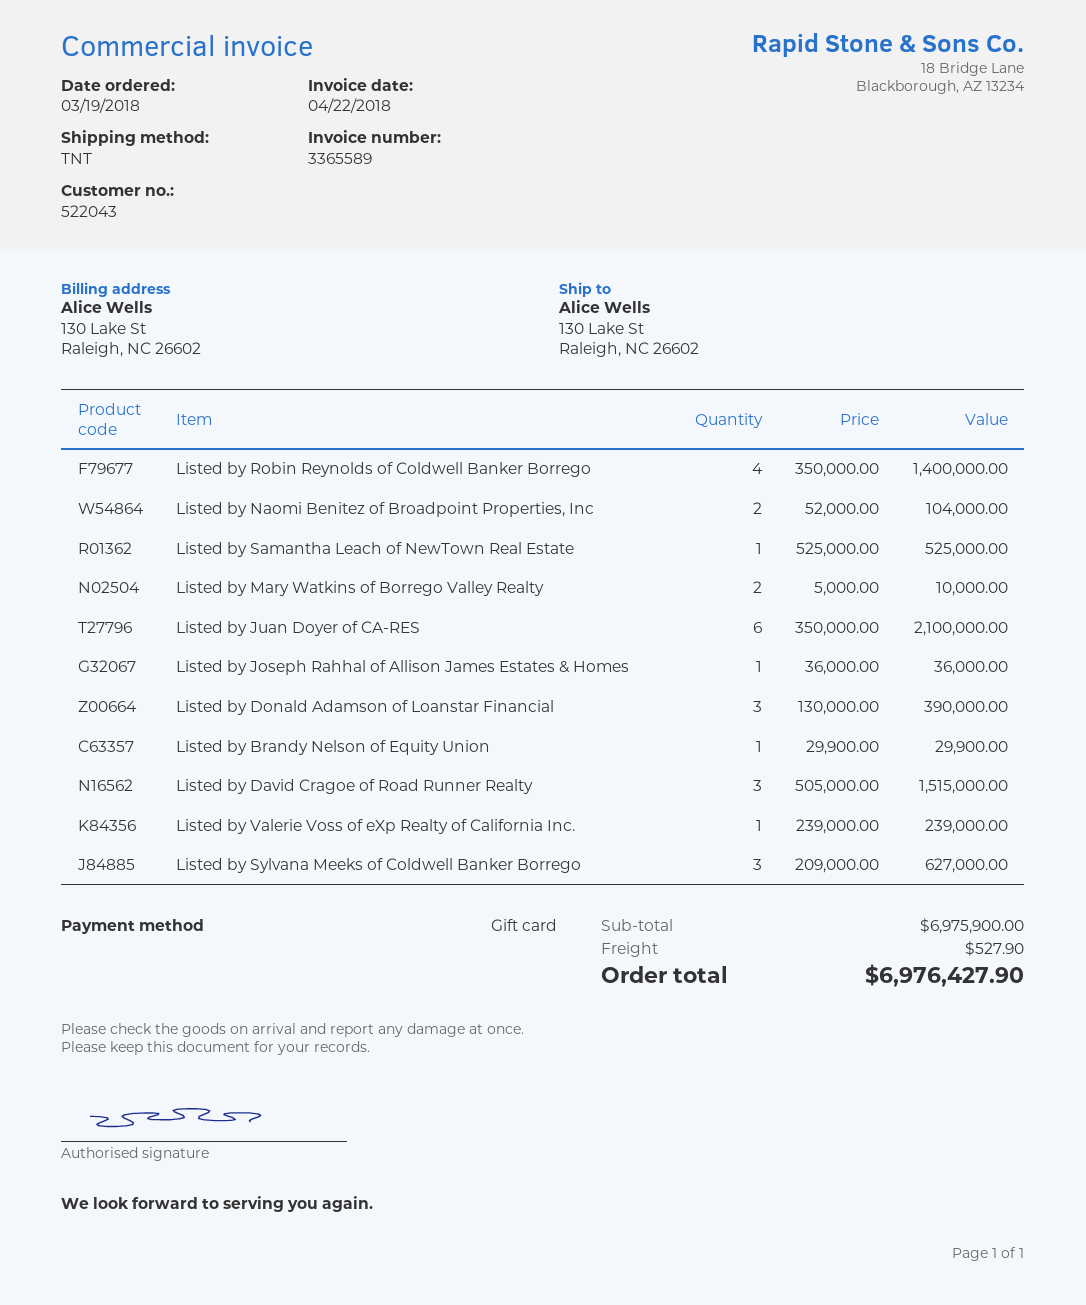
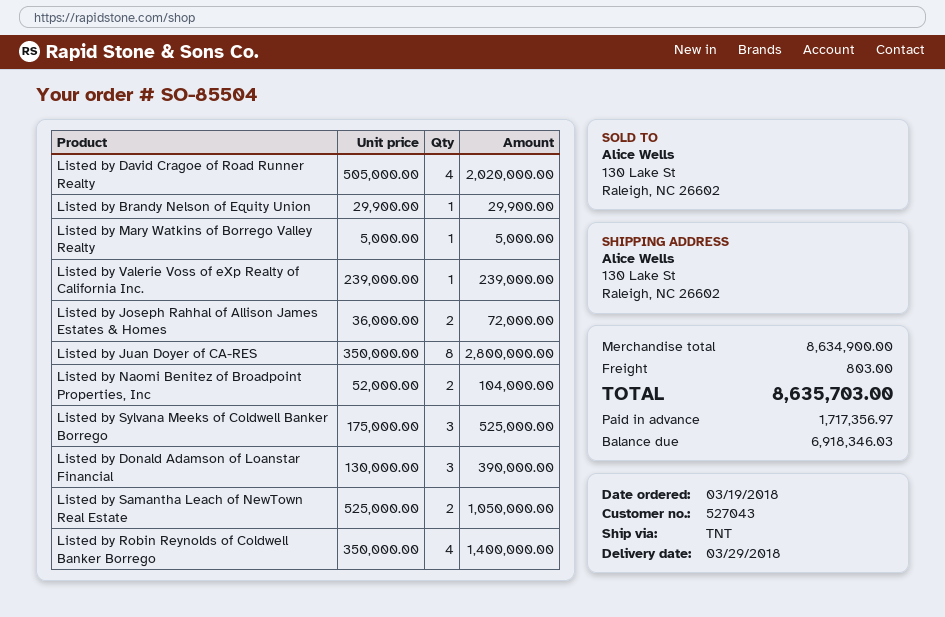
customer number: 522043 -> 527043
Listed by Samantha Leach of NewTown Real Estate: 1 x 525000.00 = 525000.00 -> 2 x 525000.00 = 1050000.00
Listed by Mary Watkins of Borrego Valley Realty: 2 x 5000.00 = 10000.00 -> 1 x 5000.00 = 5000.00
Listed by Juan Doyer of CA-RES: 6 x 350000.00 = 2100000.00 -> 8 x 350000.00 = 2800000.00
Listed by Joseph Rahhal of Allison James Estates & Homes: 1 x 36000.00 = 36000.00 -> 2 x 36000.00 = 72000.00
Listed by David Cragoe of Road Runner Realty: 3 x 505000.00 = 1515000.00 -> 4 x 505000.00 = 2020000.00
Listed by Sylvana Meeks of Coldwell Banker Borrego: 3 x 209000.00 = 627000.00 -> 3 x 175000.00 = 525000.00
subtotal: 6975900.00 -> 8634900.00
shipping: 527.90 -> 803.00
total: 6976427.90 -> 8635703.00

